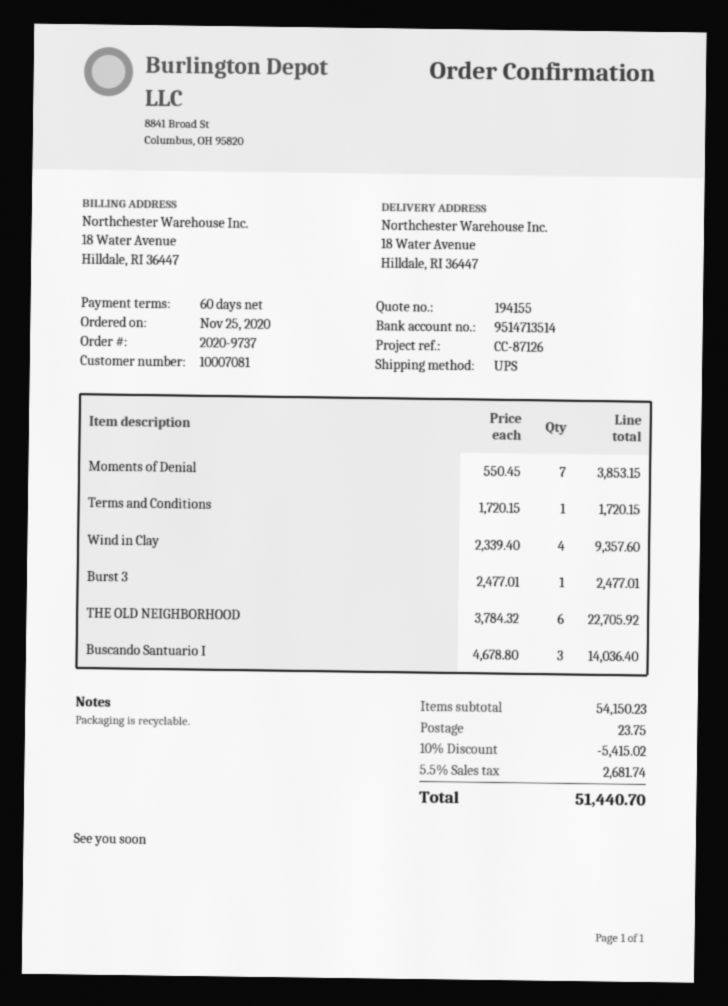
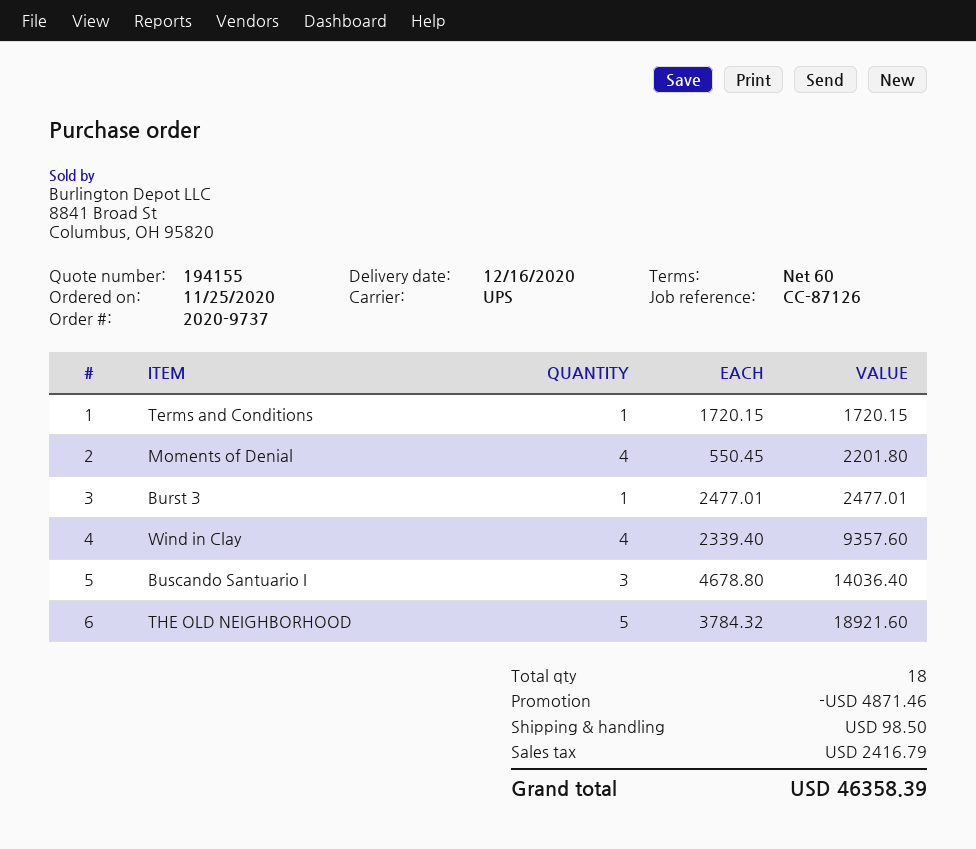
Moments of Denial: 7 x 550.45 = 3853.15 -> 4 x 550.45 = 2201.80
THE OLD NEIGHBORHOOD: 6 x 3784.32 = 22705.92 -> 5 x 3784.32 = 18921.60
discount: 5415.02 -> 4871.46
shipping: 23.75 -> 98.50
tax: 2681.74 -> 2416.79
total: 51440.70 -> 46358.39

